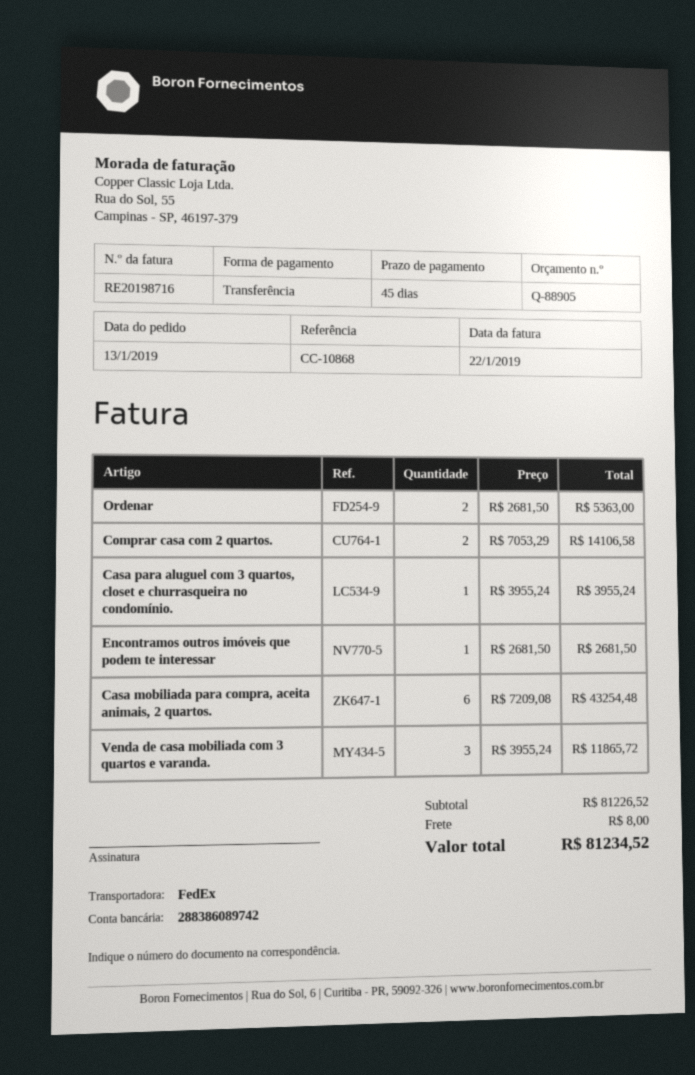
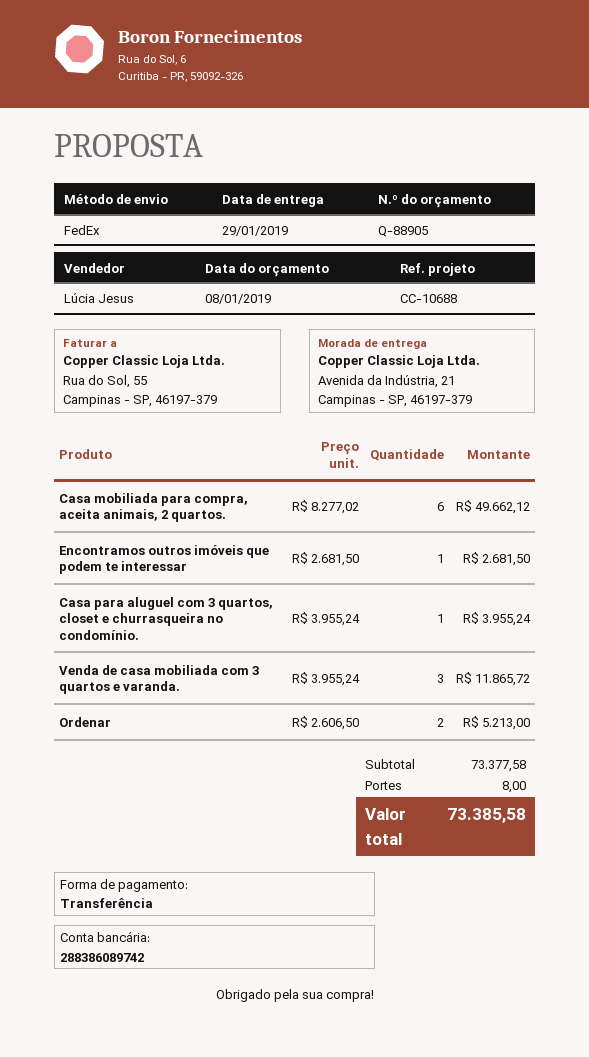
reference: CC-10868 -> CC-10688
Ordenar: 2 x 2681.50 = 5363.00 -> 2 x 2606.50 = 5213.00
Comprar casa com 2 quartos.: 2 x 7053.29 = 14106.58 -> none
Casa mobiliada para compra, aceita animais, 2 quartos.: 6 x 7209.08 = 43254.48 -> 6 x 8277.02 = 49662.12
subtotal: 81226.52 -> 73377.58
total: 81234.52 -> 73385.58

